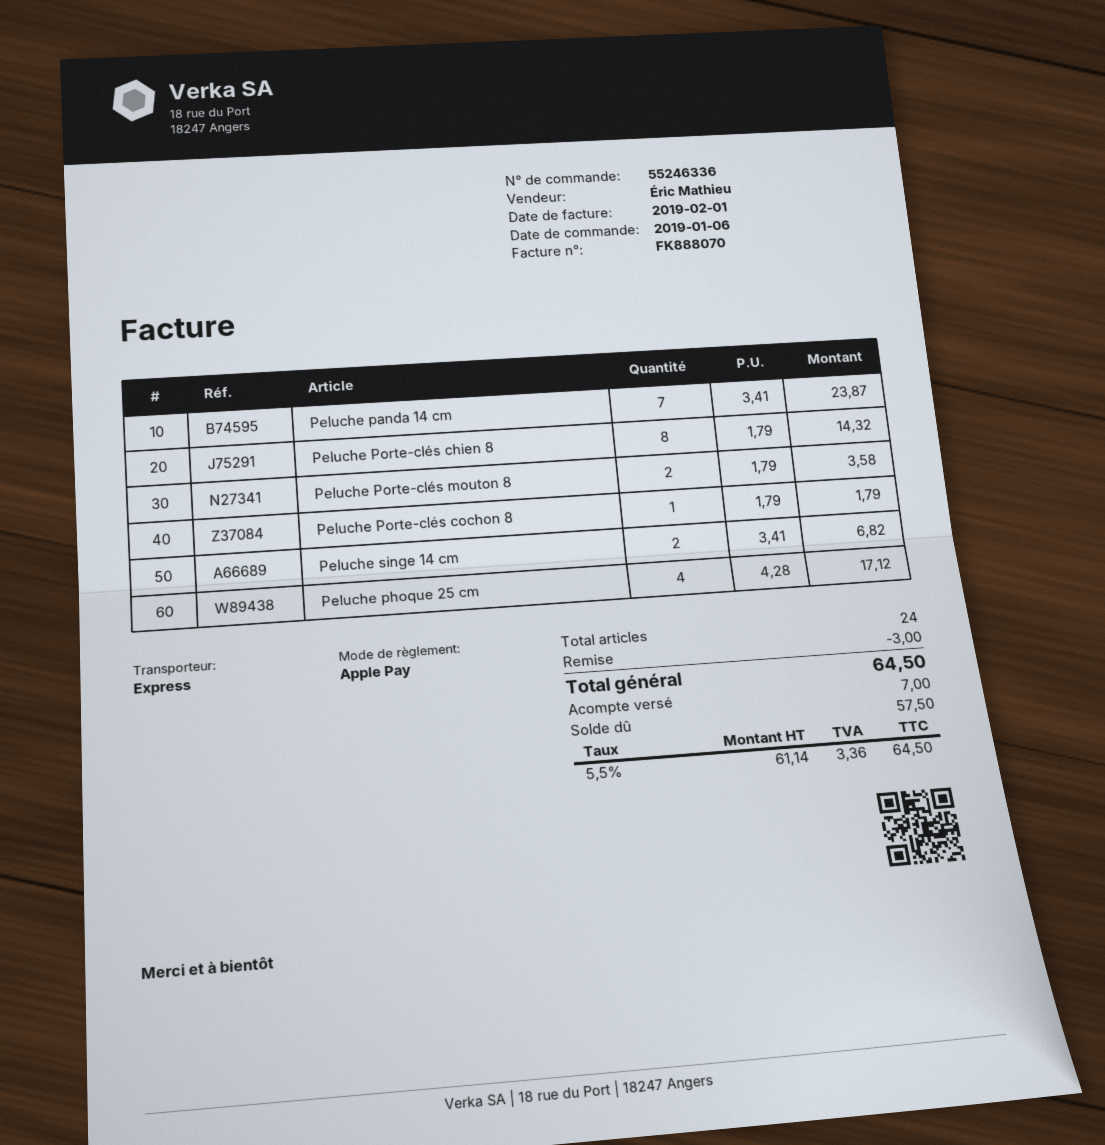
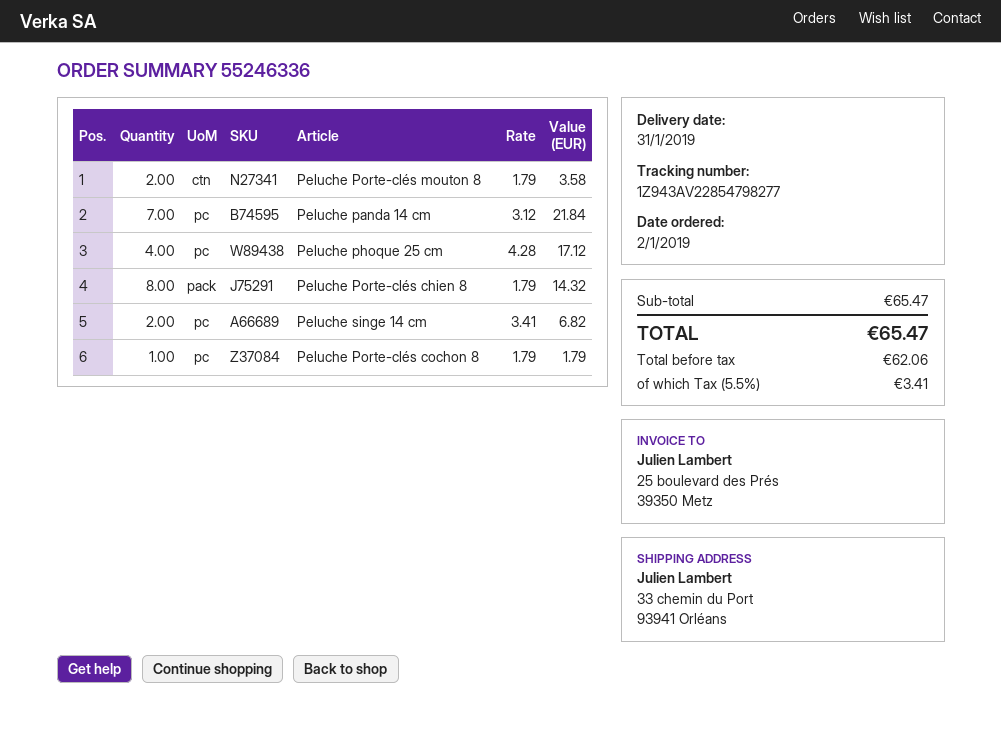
order date: 2019-01-06 -> 2019-01-02
Peluche panda 14 cm: 7 x 3.41 = 23.87 -> 7 x 3.12 = 21.84
discount: 3.00 -> none
net: 61.14 -> 62.06
tax: 5.5% = 3.36 -> 5.5% = 3.41
total: 64.50 -> 65.47

